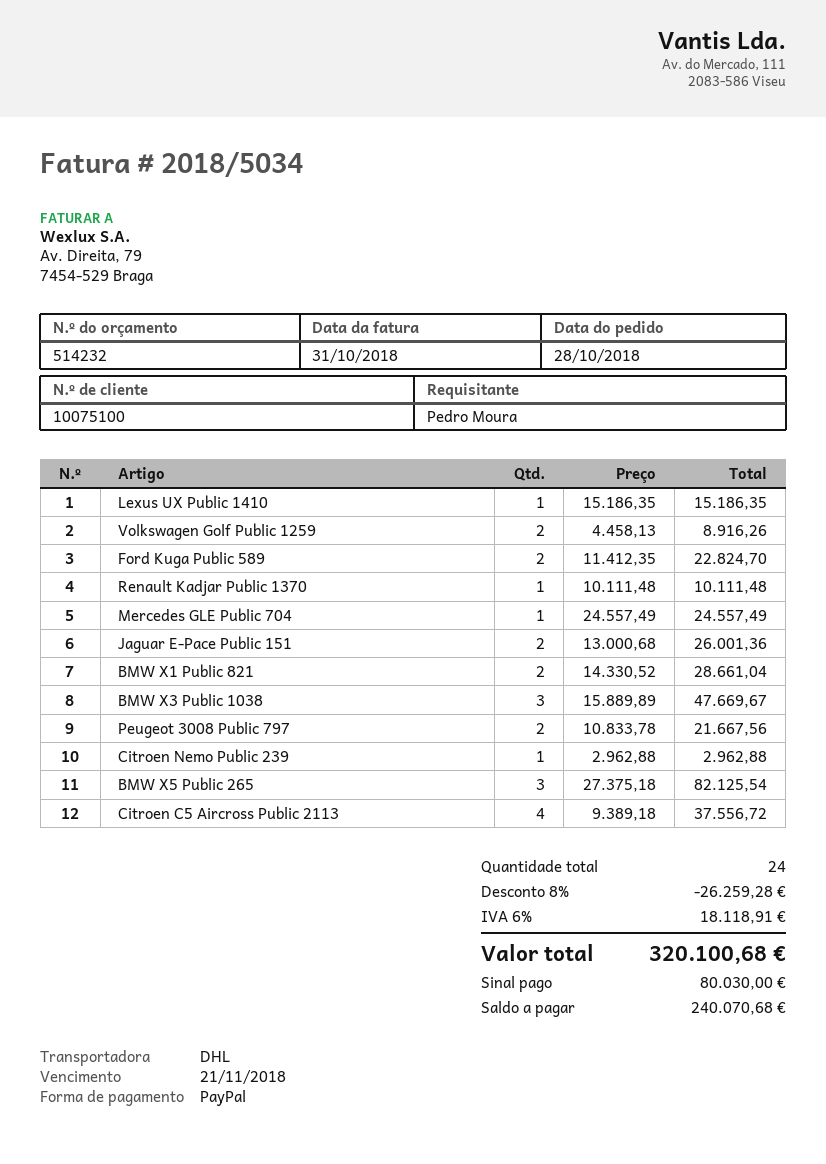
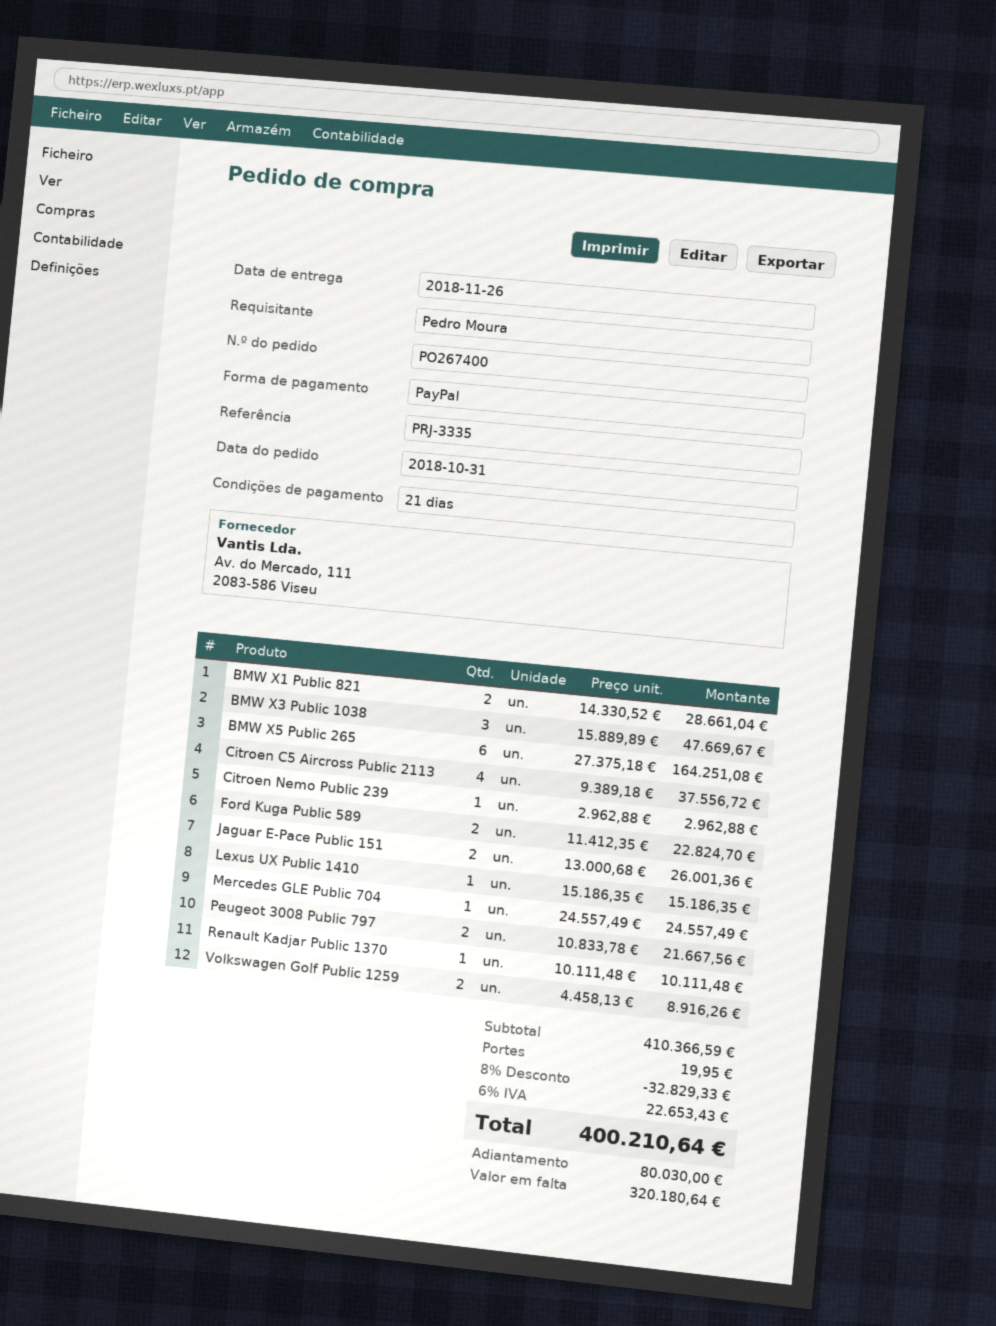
order date: 2018-10-28 -> 2018-10-31
BMW X5 Public 265: 3 x 27375.18 = 82125.54 -> 6 x 27375.18 = 164251.08
discount: 8% = 26259.28 -> 8% = 32829.33
shipping: none -> 19.95
tax: 6% = 18118.91 -> 6% = 22653.43
total: 320100.68 -> 400210.64
balance: 240070.68 -> 320180.64

